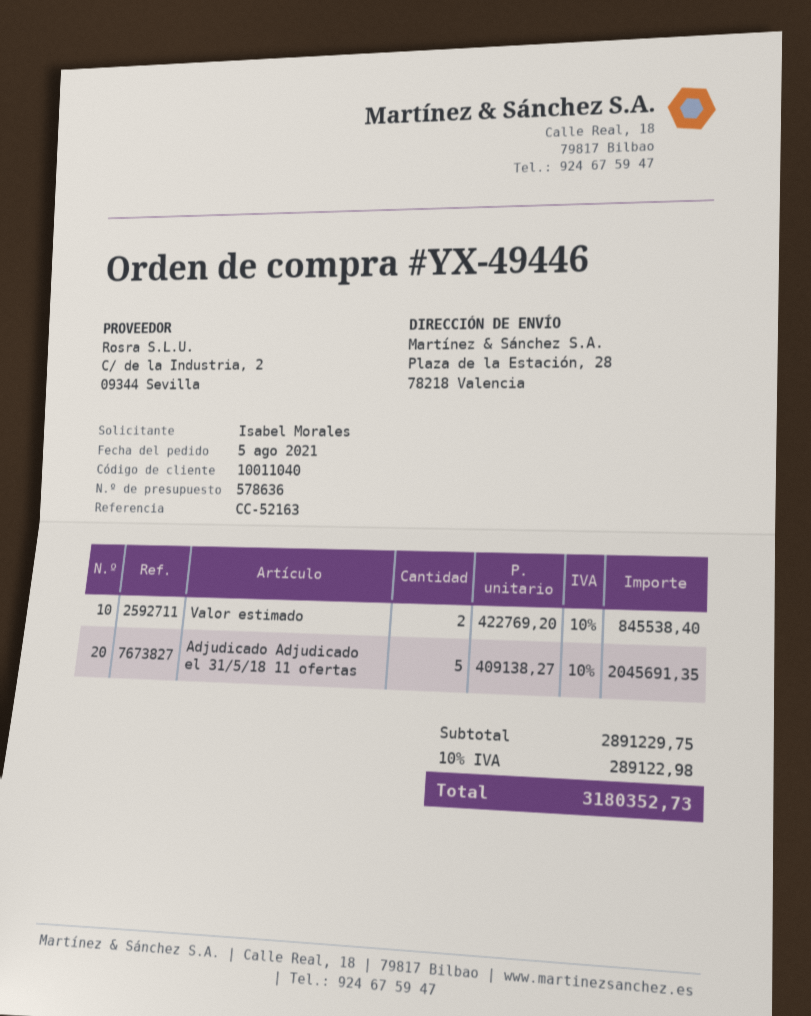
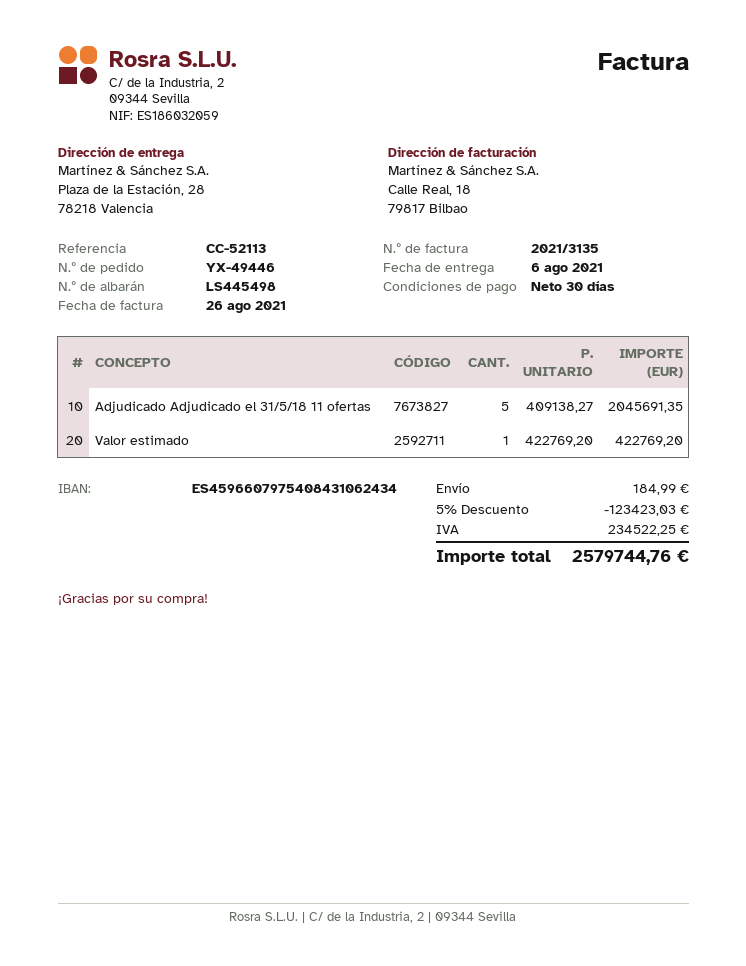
reference: CC-52163 -> CC-52113
Valor estimado: 2 x 422769.20 = 845538.40 -> 1 x 422769.20 = 422769.20
discount: none -> 5% = 123423.03
shipping: none -> 184.99
tax: 289122.98 -> 234522.25
total: 3180352.73 -> 2579744.76

